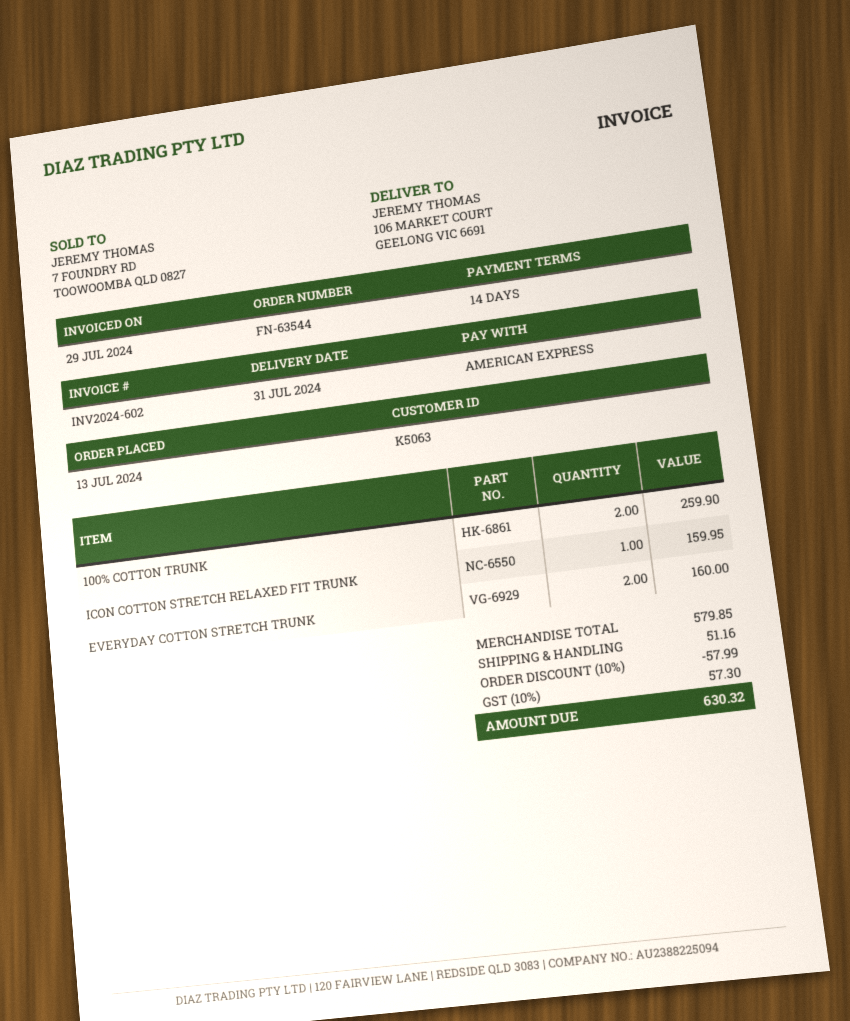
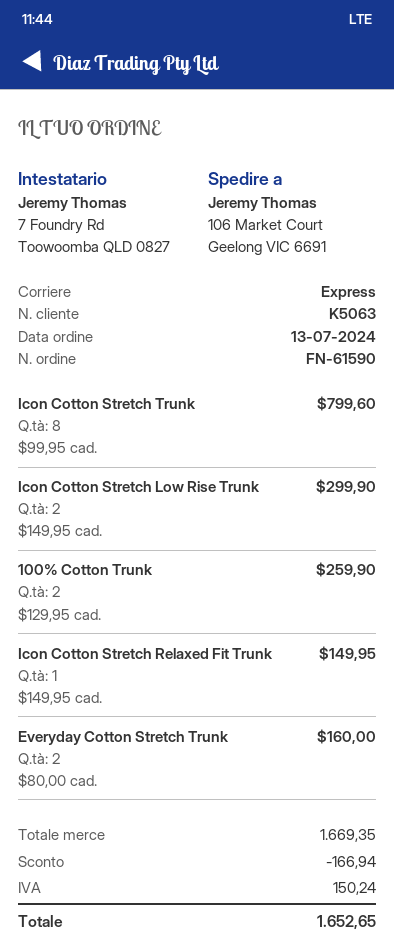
order number: FN-63544 -> FN-61590
ICON COTTON STRETCH RELAXED FIT TRUNK: 1 for 159.95 -> 1 for 149.95
Icon Cotton Stretch Trunk: none -> 8 for 799.60
Icon Cotton Stretch Low Rise Trunk: none -> 2 for 299.90
subtotal: 579.85 -> 1669.35
discount: 57.99 -> 166.94
shipping: 51.16 -> none
tax: 57.30 -> 150.24
total: 630.32 -> 1652.65

